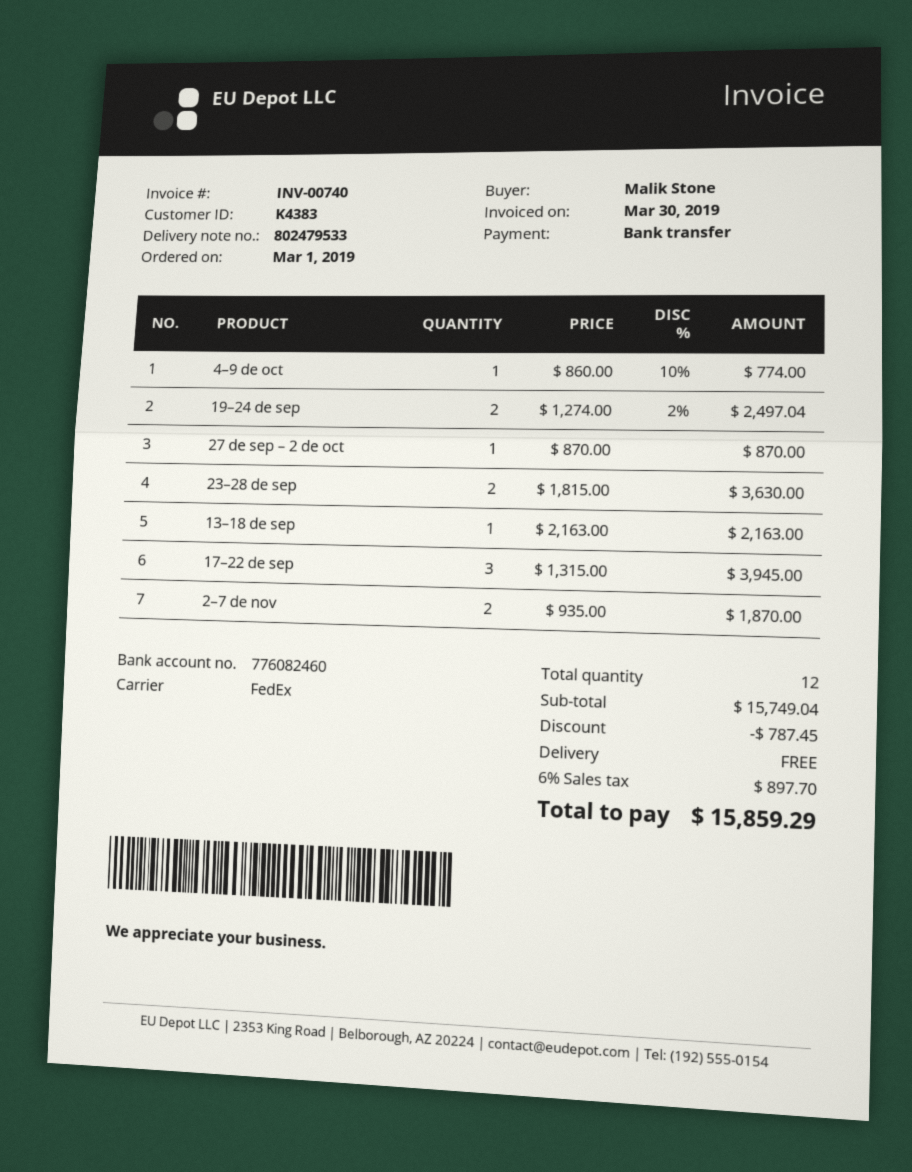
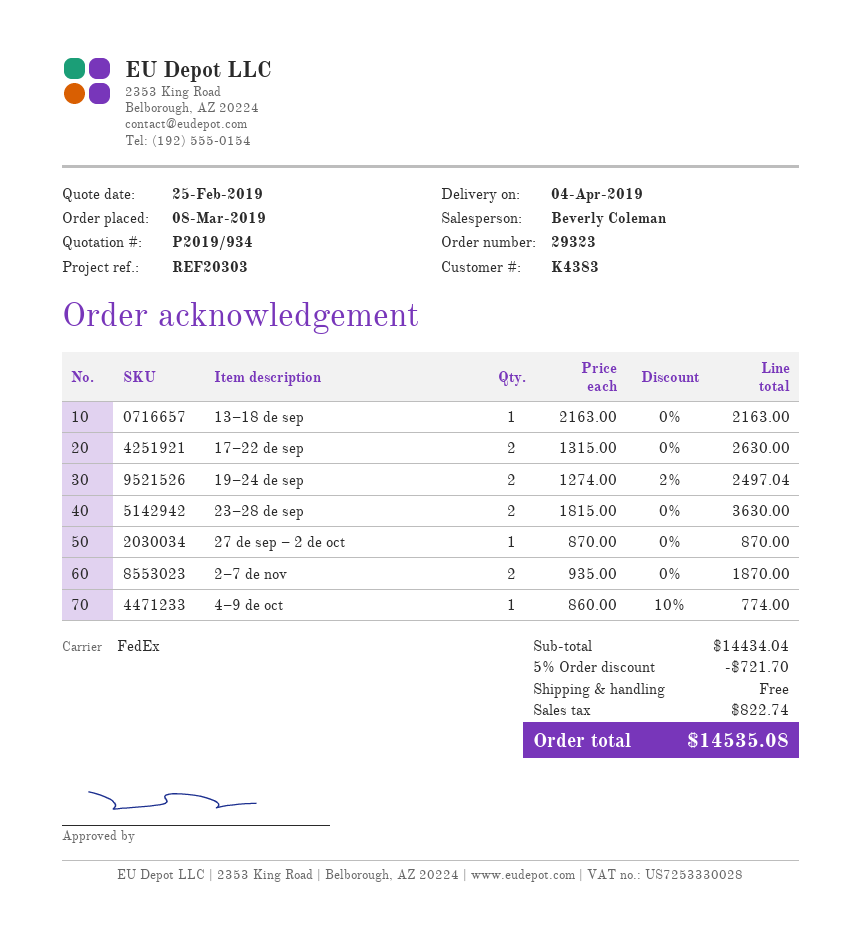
order date: 2019-03-01 -> 2019-03-08
17–22 de sep: 3 x 1315.00 = 3945.00 -> 2 x 1315.00 = 2630.00
subtotal: 15749.04 -> 14434.04
discount: 787.45 -> 721.70
tax: 897.70 -> 822.74
total: 15859.29 -> 14535.08

